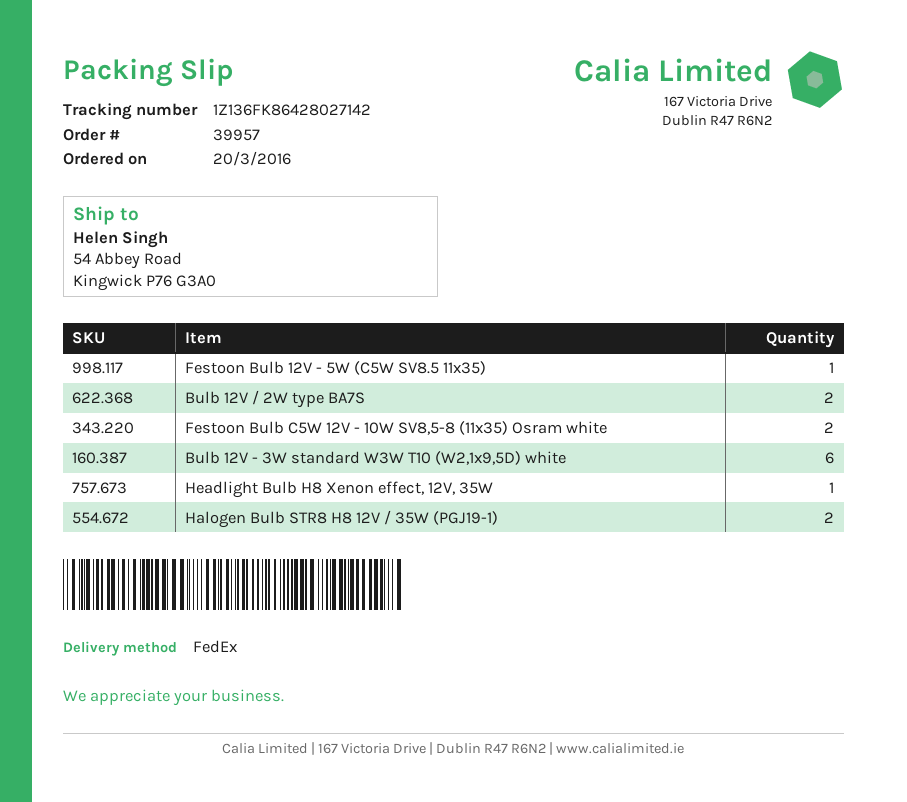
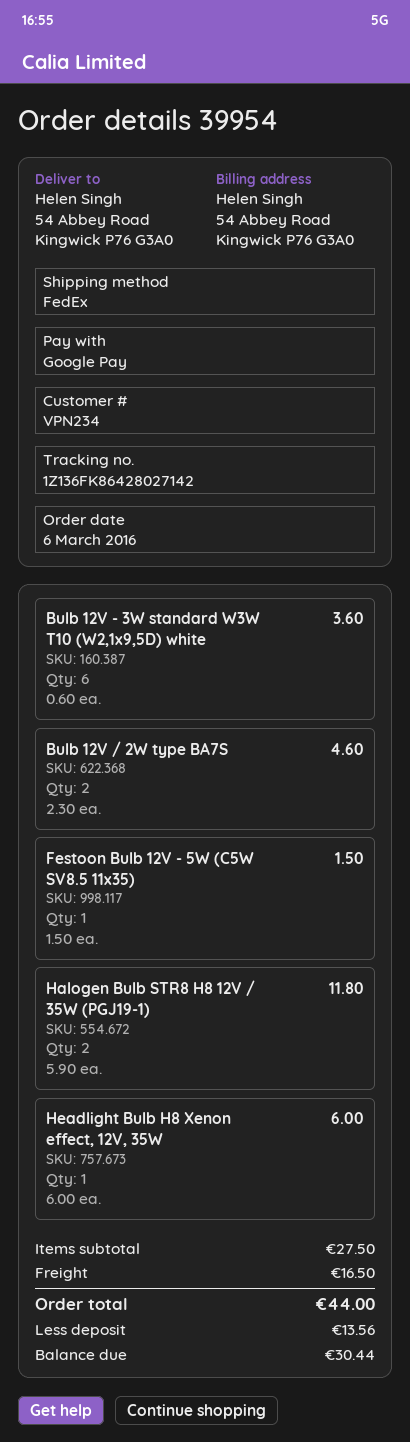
order number: 39957 -> 39954
order date: 2016-03-20 -> 2016-03-06
Festoon Bulb C5W 12V - 10W SV8,5-8 (11x35) Osram white: 2 -> none

